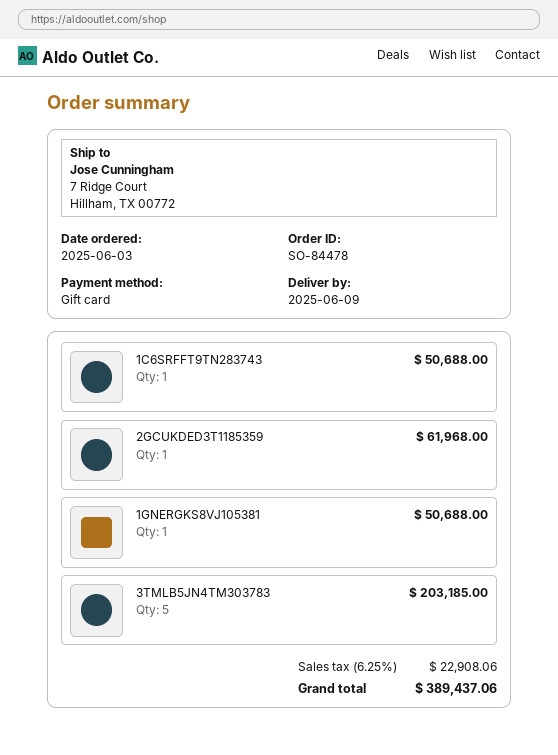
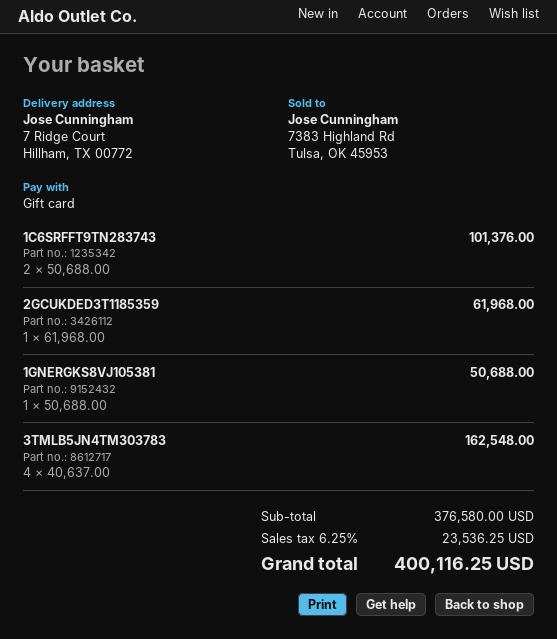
1C6SRFFT9TN283743: 1 for 50688.00 -> 2 for 101376.00
3TMLB5JN4TM303783: 5 for 203185.00 -> 4 for 162548.00
tax: 6.25% = 22908.06 -> 6.25% = 23536.25
total: 389437.06 -> 400116.25

